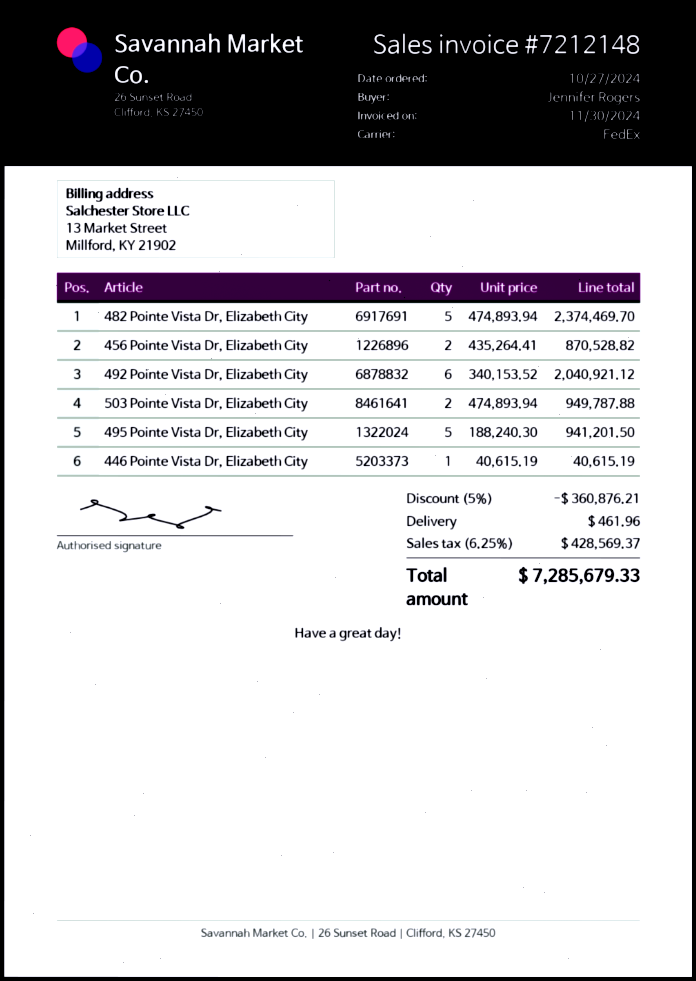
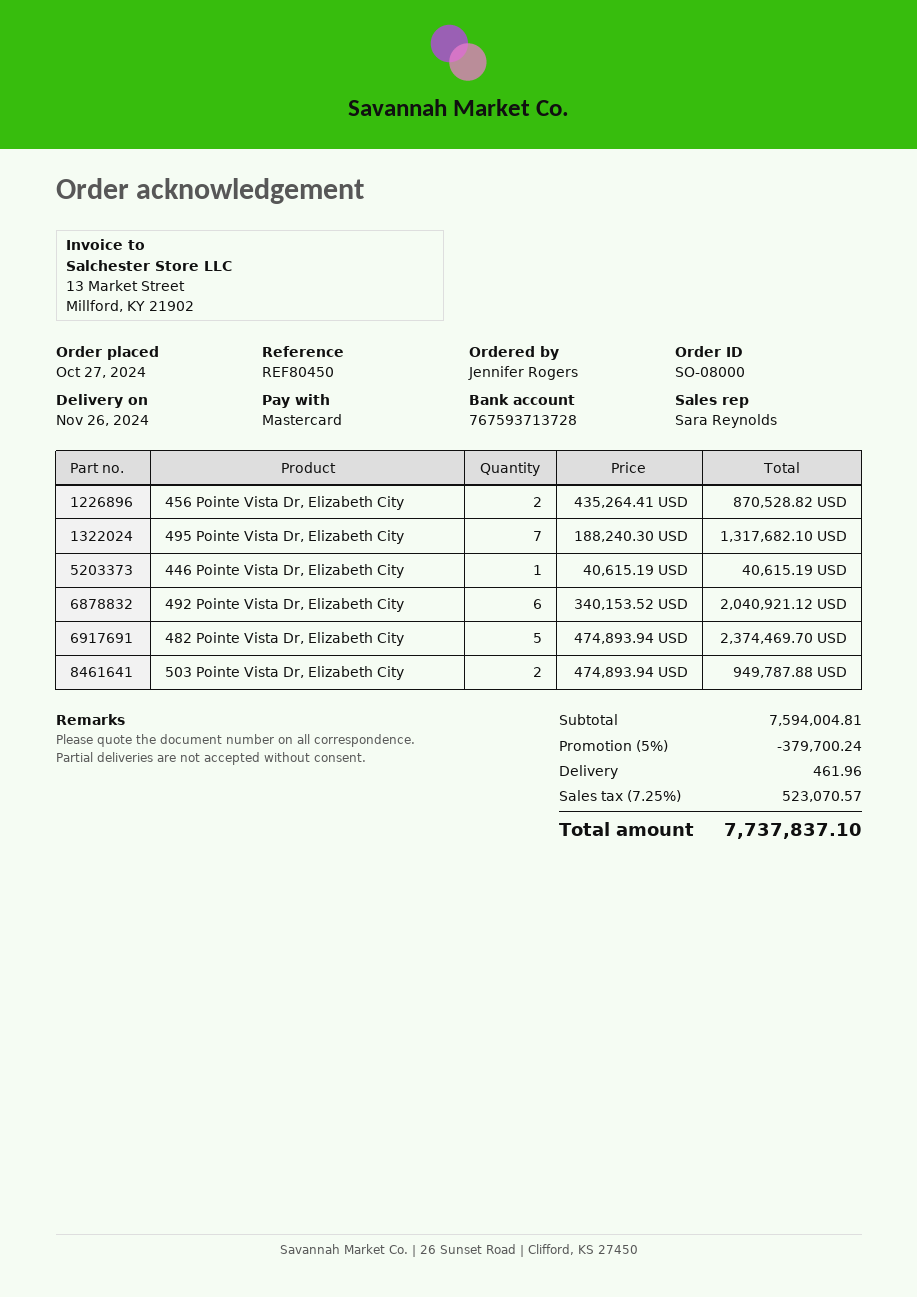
495 Pointe Vista Dr, Elizabeth City: 5 x 188240.30 = 941201.50 -> 7 x 188240.30 = 1317682.10
discount: 5% = 360876.21 -> 5% = 379700.24
tax: 6.25% = 428569.37 -> 7.25% = 523070.57
total: 7285679.33 -> 7737837.10

